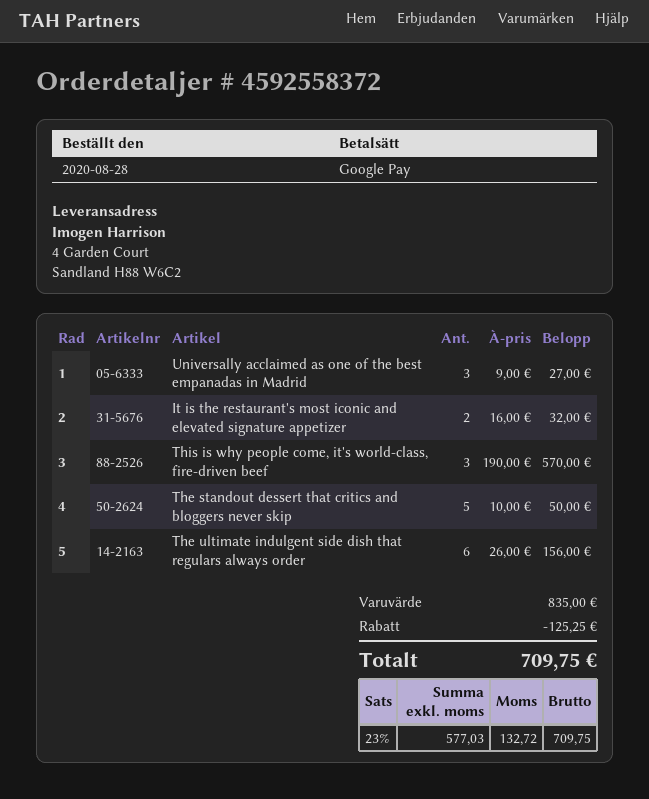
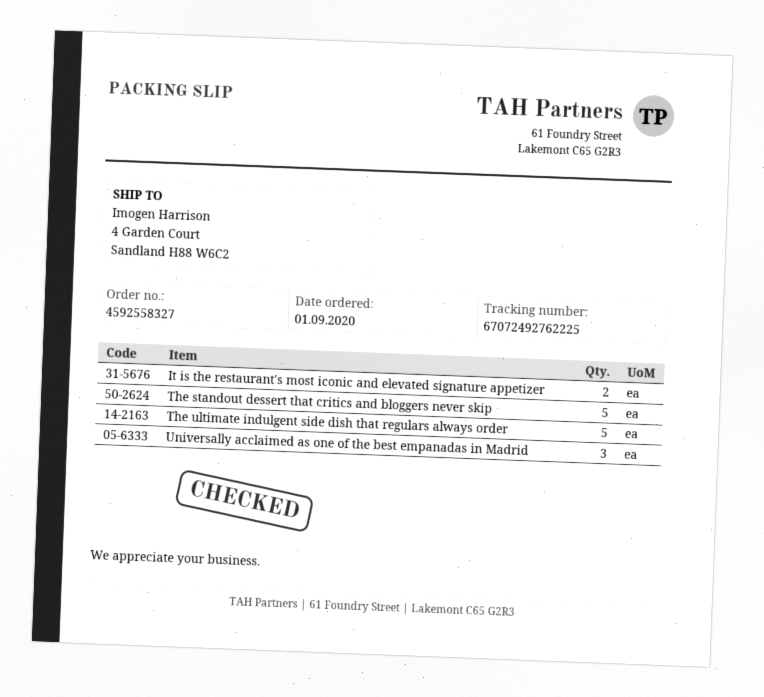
order number: 4592558372 -> 4592558327
order date: 2020-08-28 -> 2020-09-01
This is why people come, it's world-class, fire-driven beef: 3 -> none
The ultimate indulgent side dish that regulars always order: 6 -> 5

